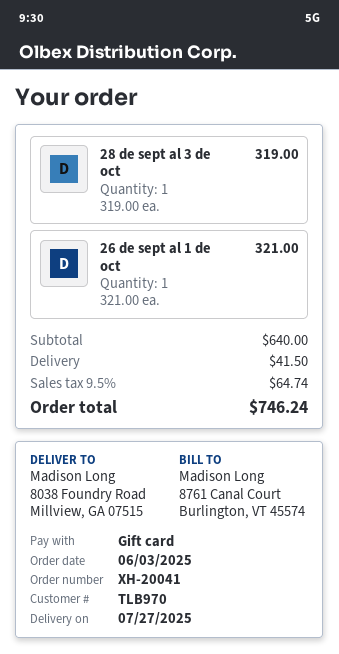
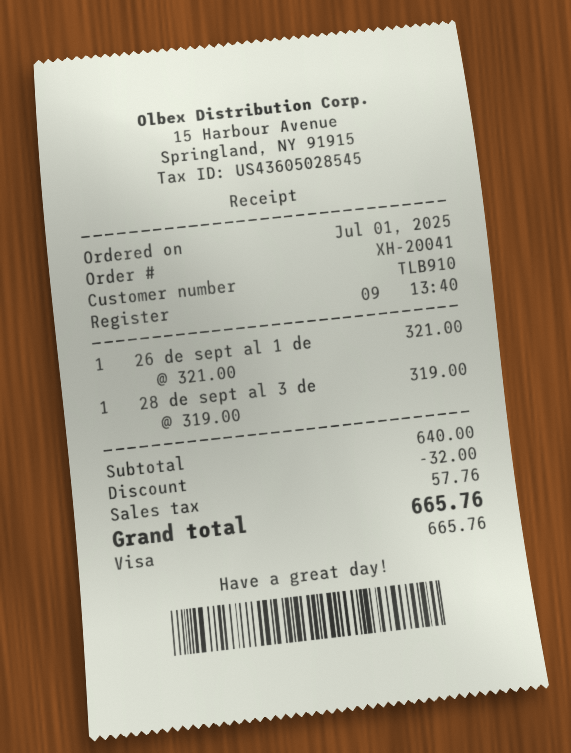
order date: 2025-06-03 -> 2025-07-01
customer number: TLB970 -> TLB910
payment method: gift card -> Visa
discount: none -> 32.00
shipping: 41.50 -> none
tax: 64.74 -> 57.76
total: 746.24 -> 665.76

